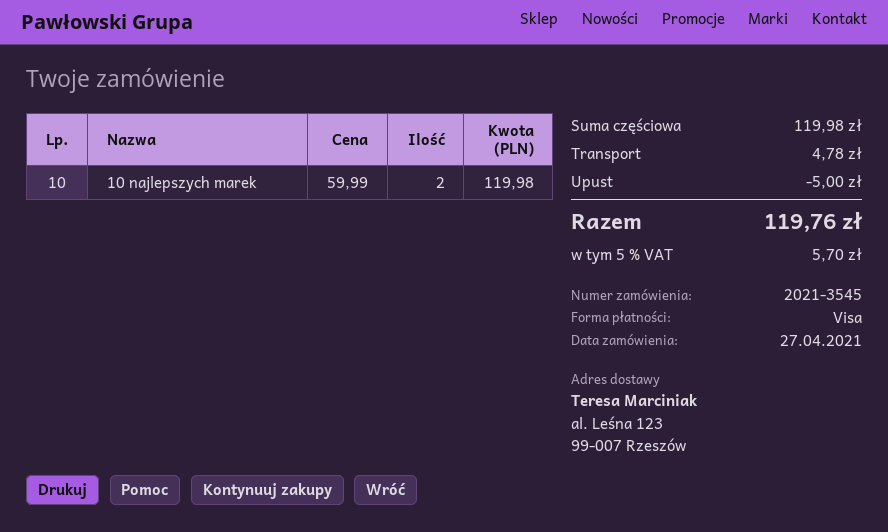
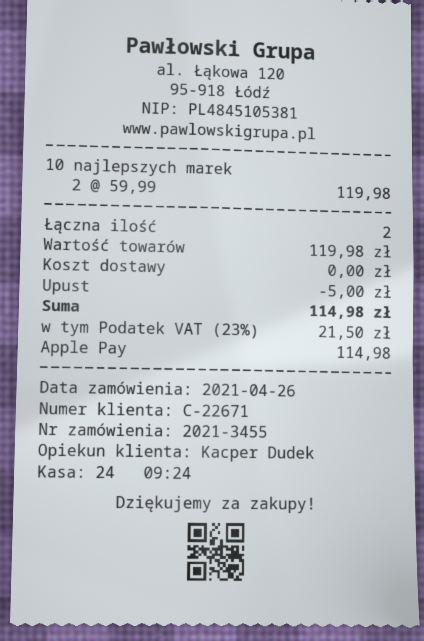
order number: 2021-3545 -> 2021-3455
order date: 2021-04-27 -> 2021-04-26
payment method: Visa -> Apple Pay
shipping: 4.78 -> 0.00
tax: 5% = 5.70 -> 23% = 21.50
total: 119.76 -> 114.98

